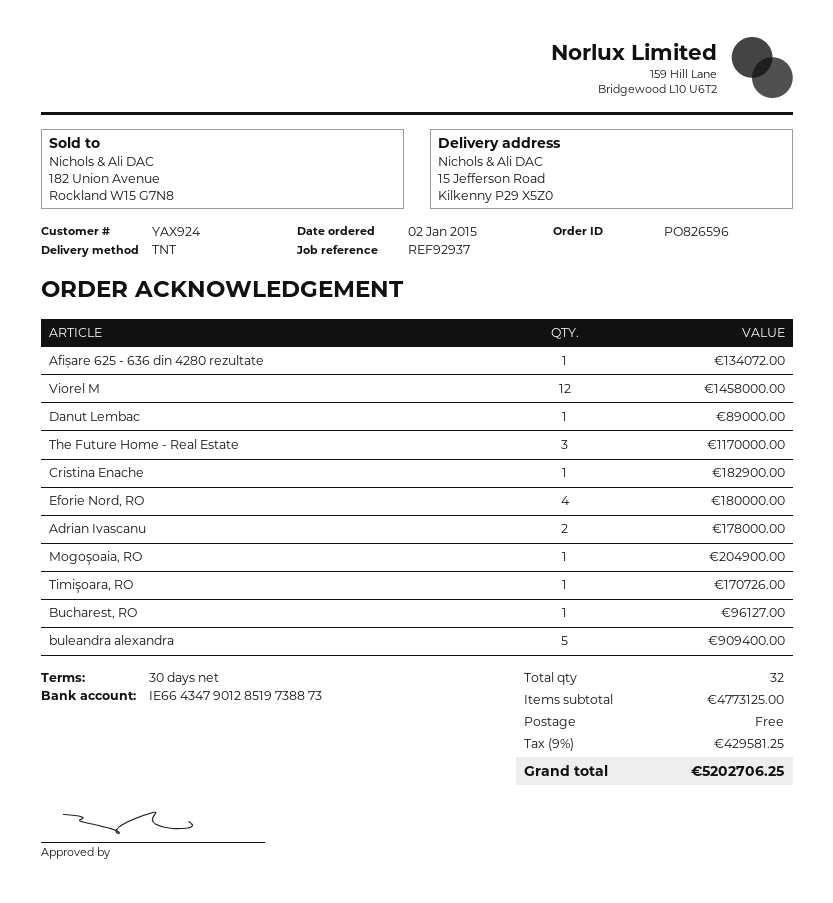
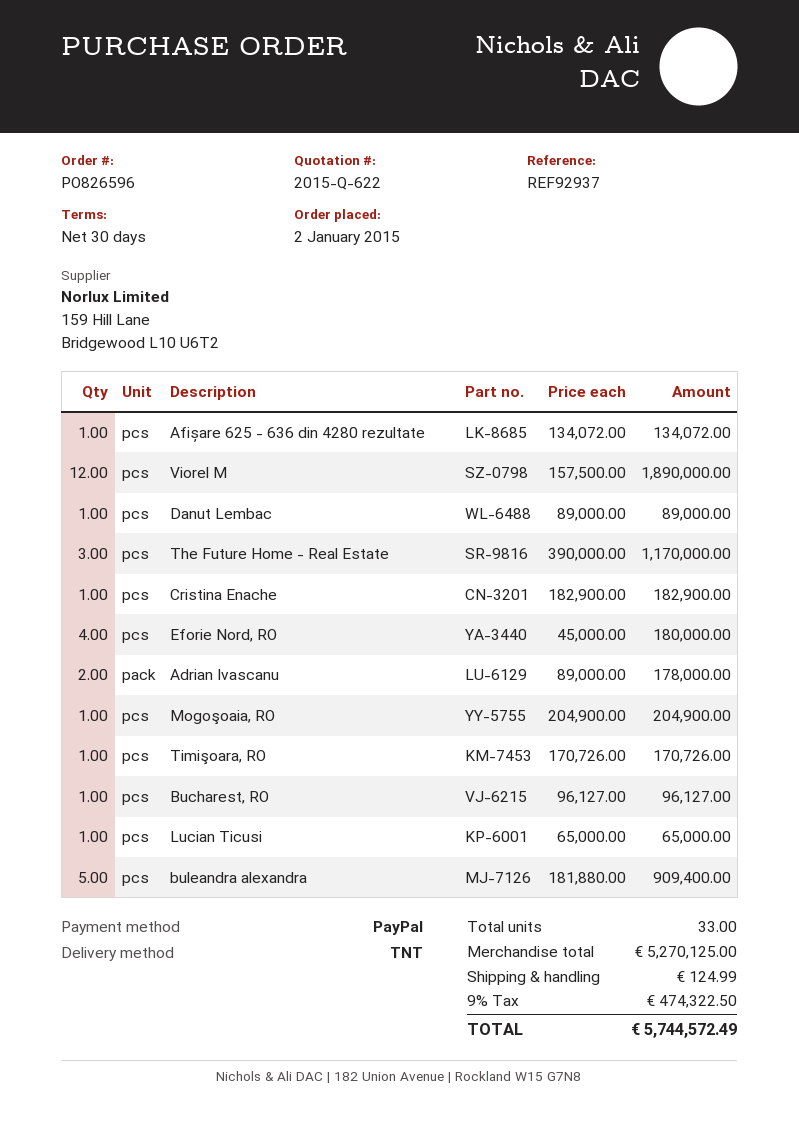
Viorel M: 12 for 1458000.00 -> 12 for 1890000.00
Lucian Ticusi: none -> 1 for 65000.00
total quantity: 32 -> 33
subtotal: 4773125.00 -> 5270125.00
shipping: 0.00 -> 124.99
tax: 9% = 429581.25 -> 9% = 474322.50
total: 5202706.25 -> 5744572.49

